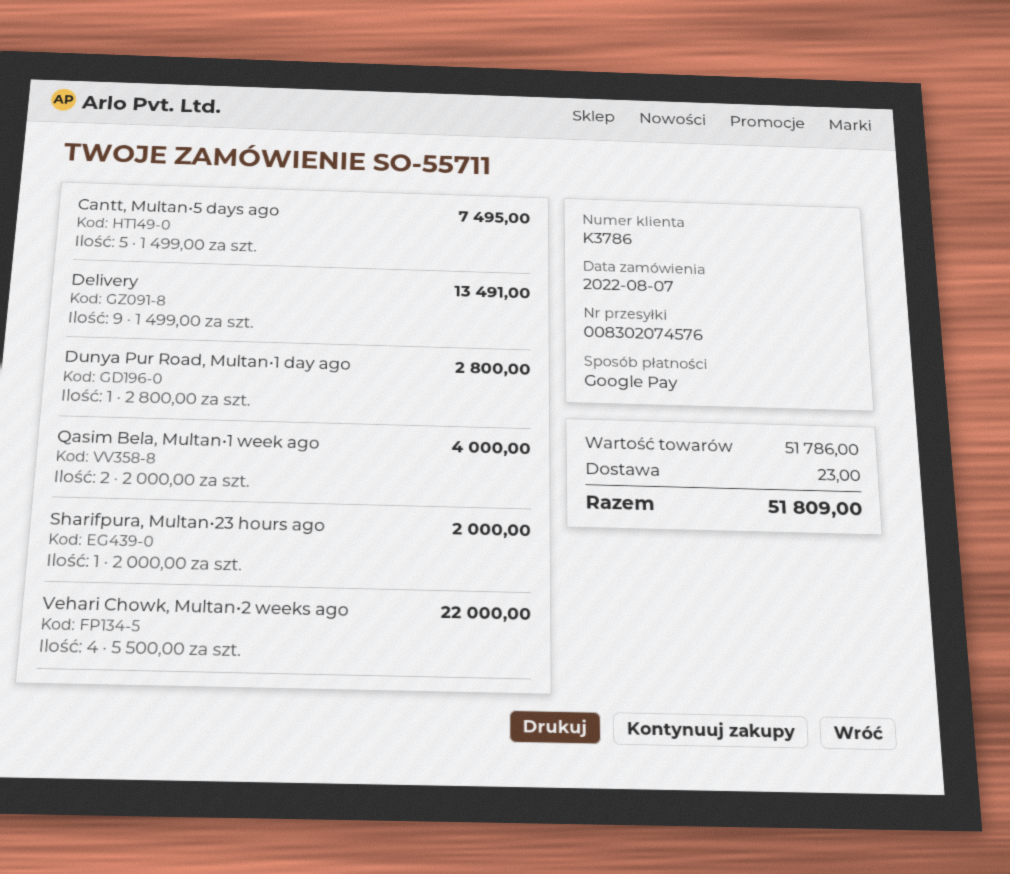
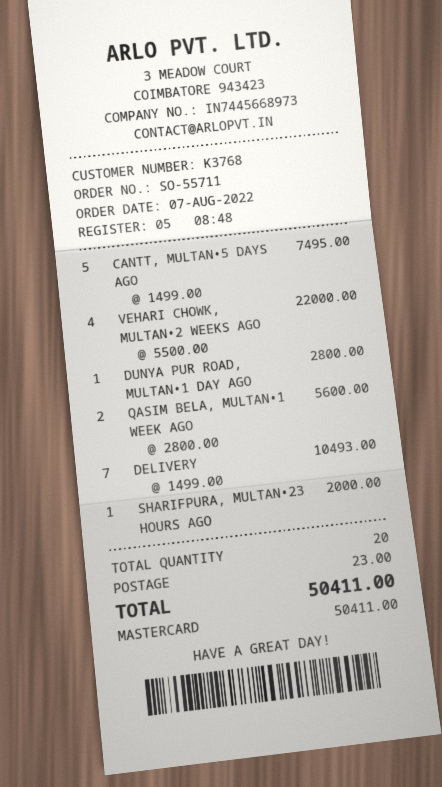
customer number: K3786 -> K3768
payment method: Google Pay -> Mastercard
Delivery: 9 x 1499.00 = 13491.00 -> 7 x 1499.00 = 10493.00
Qasim Bela, Multan•1 week ago: 2 x 2000.00 = 4000.00 -> 2 x 2800.00 = 5600.00
total: 51809.00 -> 50411.00

